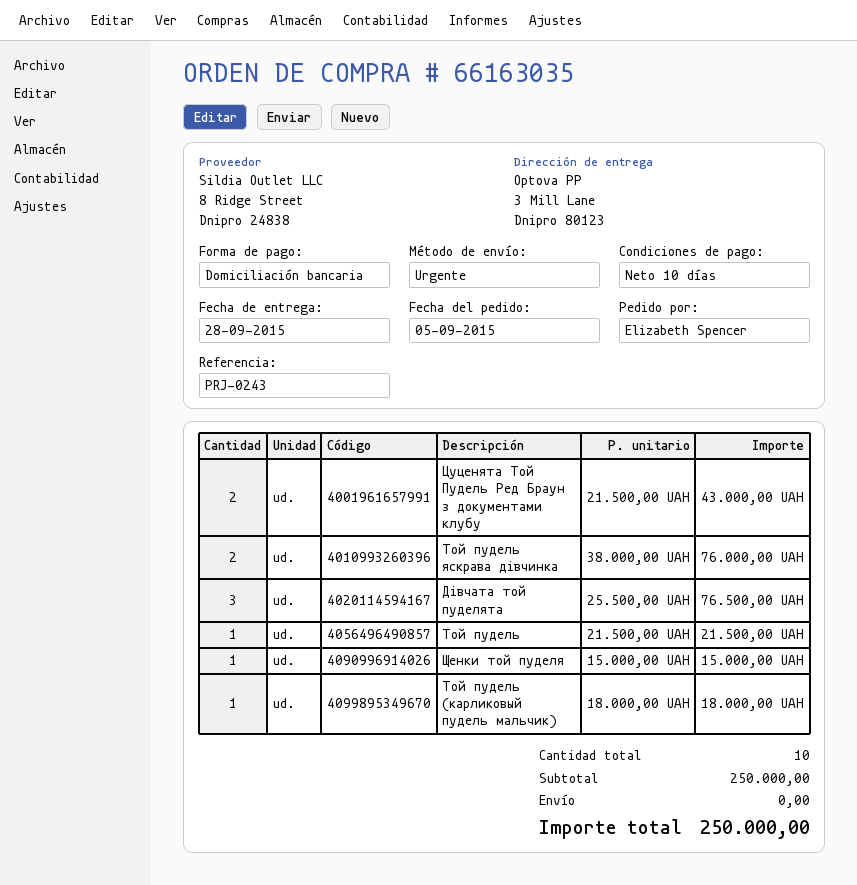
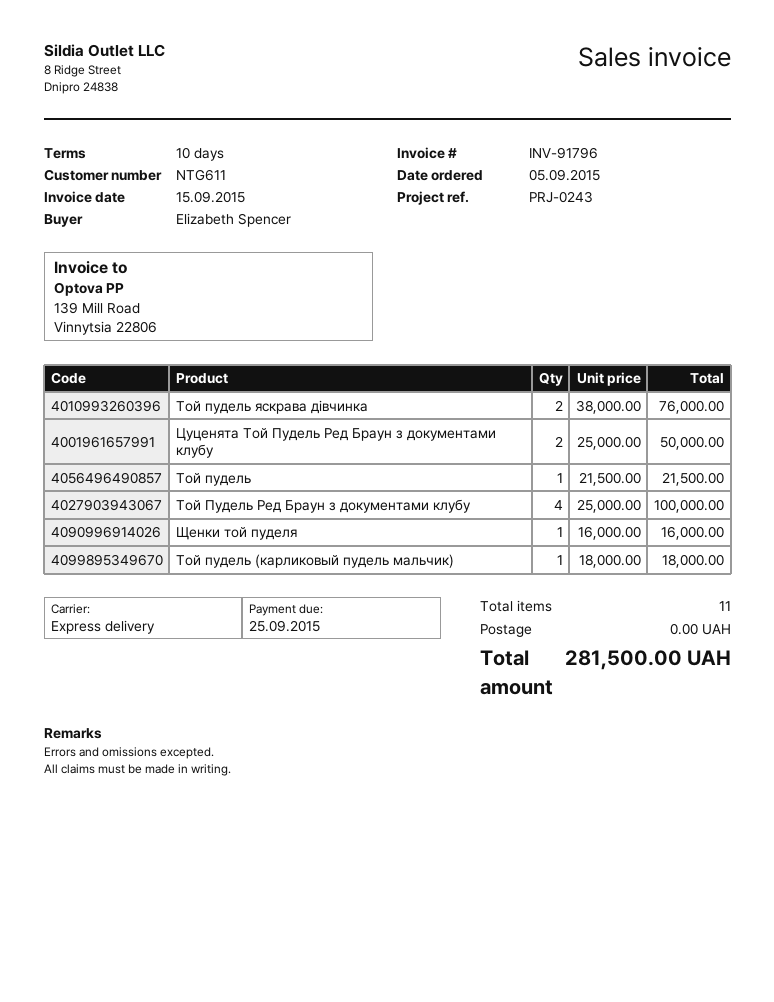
Цуценята Той Пудель Ред Браун з документами клубу: 2 x 21500.00 = 43000.00 -> 2 x 25000.00 = 50000.00
Дівчата той пуделята: 3 x 25500.00 = 76500.00 -> none
Щенки той пуделя: 1 x 15000.00 = 15000.00 -> 1 x 16000.00 = 16000.00
Той Пудель Ред Браун з документами клубу: none -> 4 x 25000.00 = 100000.00
total quantity: 10 -> 11
total: 250000.00 -> 281500.00

